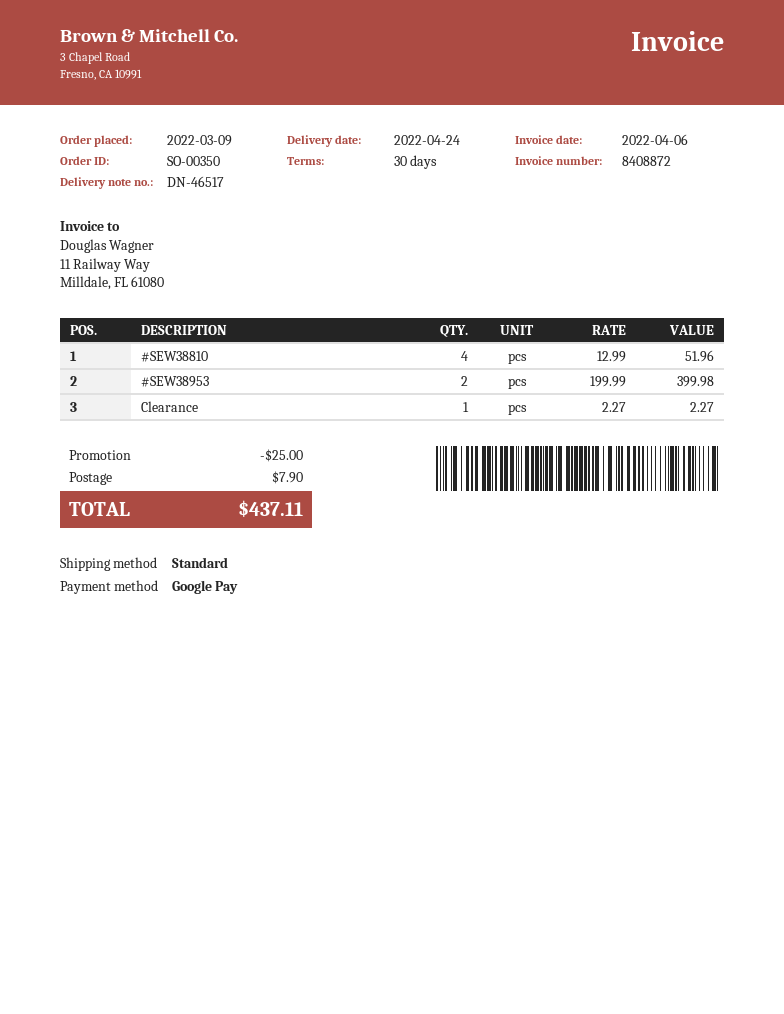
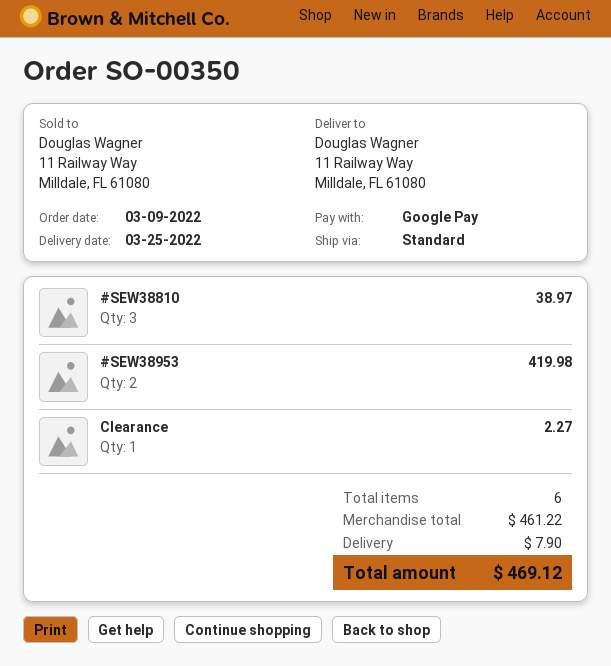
delivery date: 2022-04-24 -> 2022-03-25
#SEW38810: 4 for 51.96 -> 3 for 38.97
#SEW38953: 2 for 399.98 -> 2 for 419.98
discount: 25.00 -> none
total: 437.11 -> 469.12

